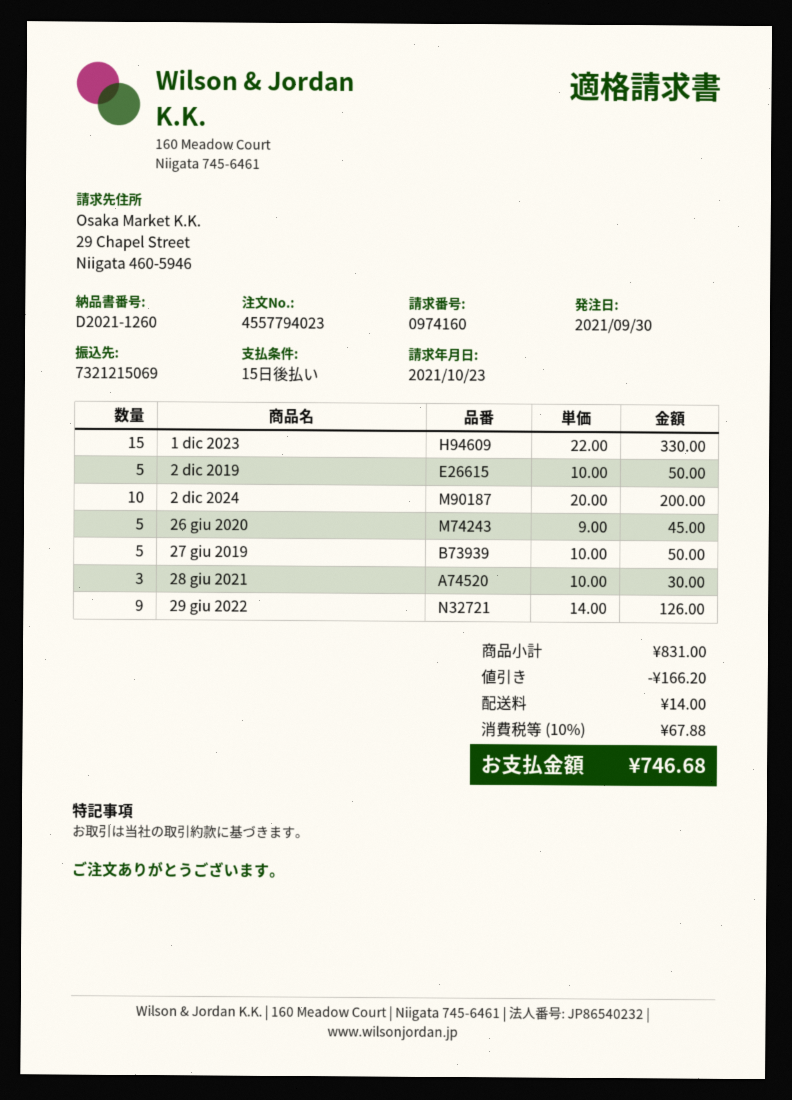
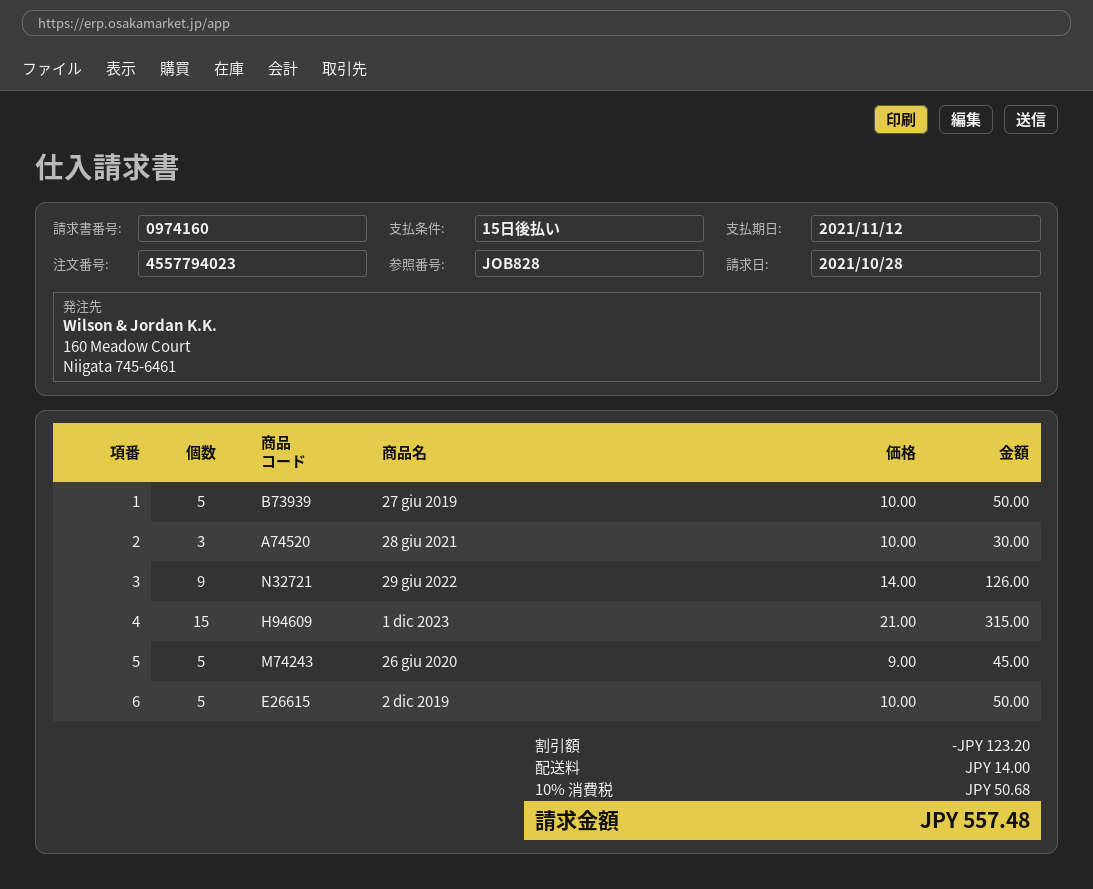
invoice date: 2021-10-23 -> 2021-10-28
1 dic 2023: 15 x 22.00 = 330.00 -> 15 x 21.00 = 315.00
2 dic 2024: 10 x 20.00 = 200.00 -> none
discount: 166.20 -> 123.20
tax: 10% = 67.88 -> 10% = 50.68
total: 746.68 -> 557.48

